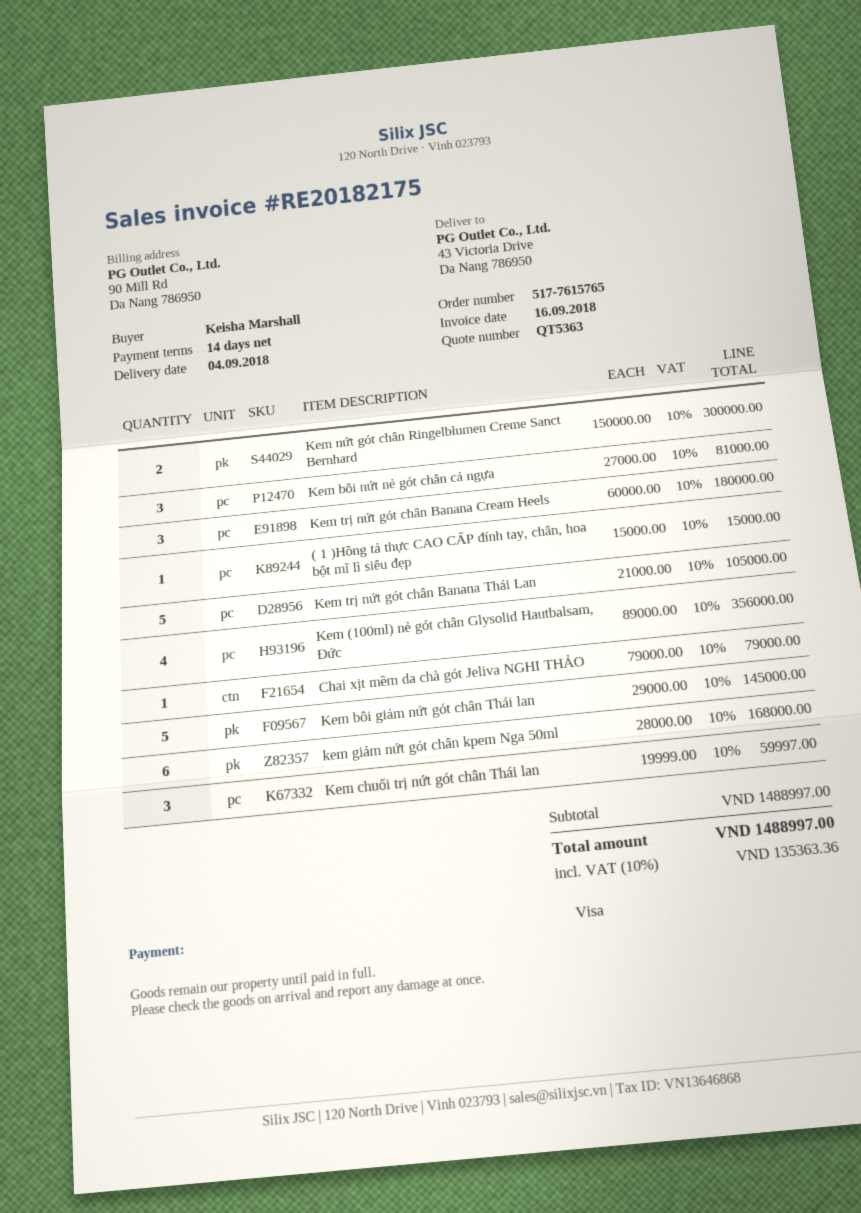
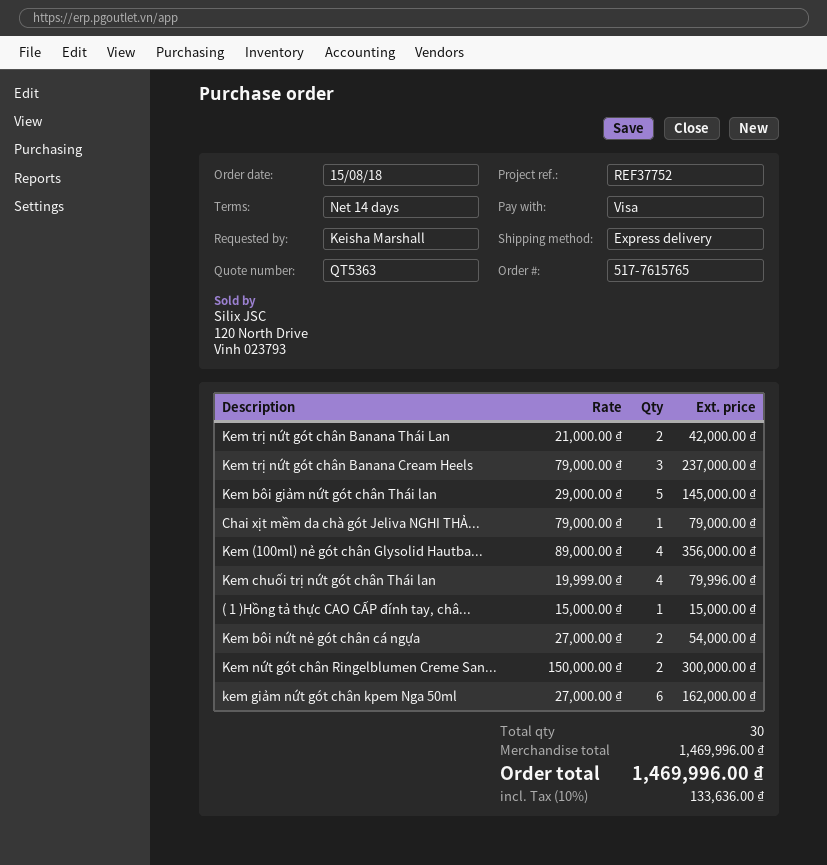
Kem bôi nứt nẻ gót chân cá ngựa: 3 x 27000.00 = 81000.00 -> 2 x 27000.00 = 54000.00
Kem trị nứt gót chân Banana Cream Heels: 3 x 60000.00 = 180000.00 -> 3 x 79000.00 = 237000.00
Kem trị nứt gót chân Banana Thái Lan: 5 x 21000.00 = 105000.00 -> 2 x 21000.00 = 42000.00
kem giảm nứt gót chân kpem Nga 50ml: 6 x 28000.00 = 168000.00 -> 6 x 27000.00 = 162000.00
Kem chuối trị nứt gót chân Thái lan: 3 x 19999.00 = 59997.00 -> 4 x 19999.00 = 79996.00
subtotal: 1488997.00 -> 1469996.00
tax: 10% = 135363.36 -> 10% = 133636.00
total: 1488997.00 -> 1469996.00

